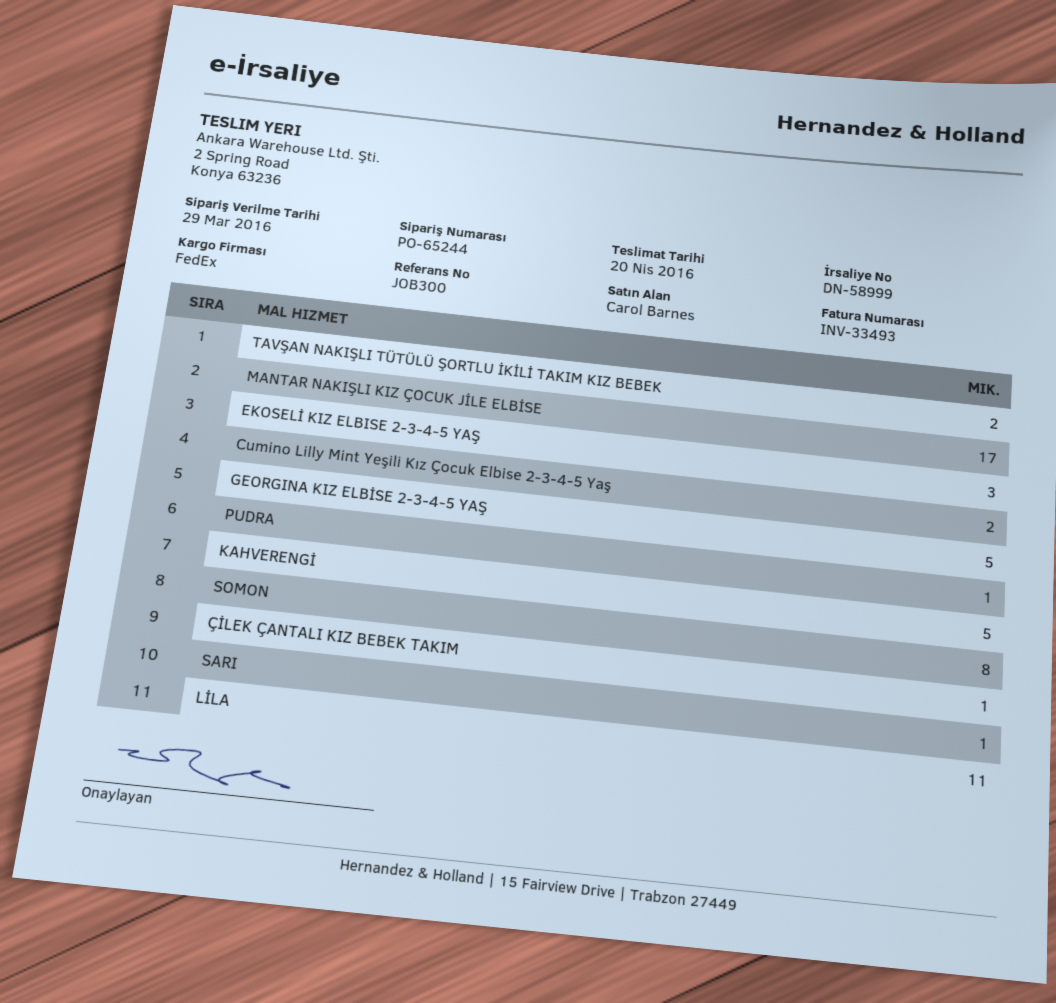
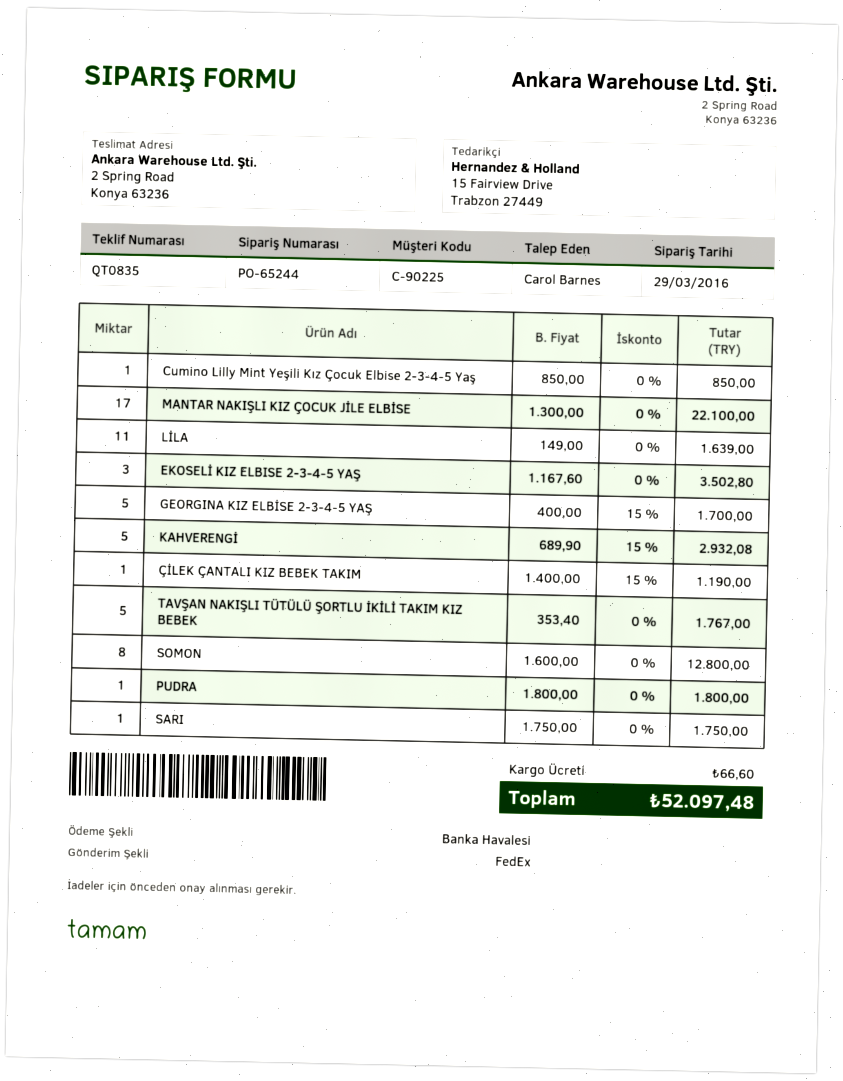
TAVŞAN NAKIŞLI TÜTÜLÜ ŞORTLU İKİLİ TAKIM KIZ BEBEK: 2 -> 5
Cumino Lilly Mint Yeşili Kız Çocuk Elbise 2-3-4-5 Yaş: 2 -> 1

